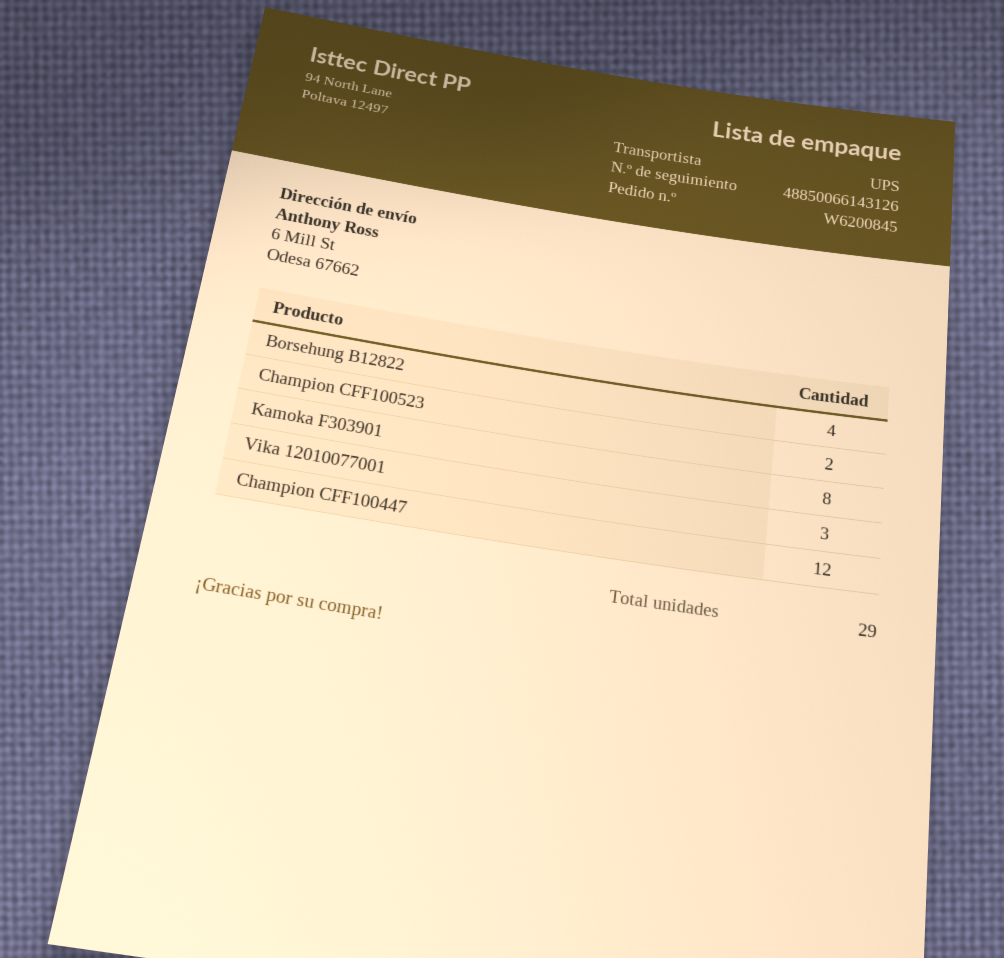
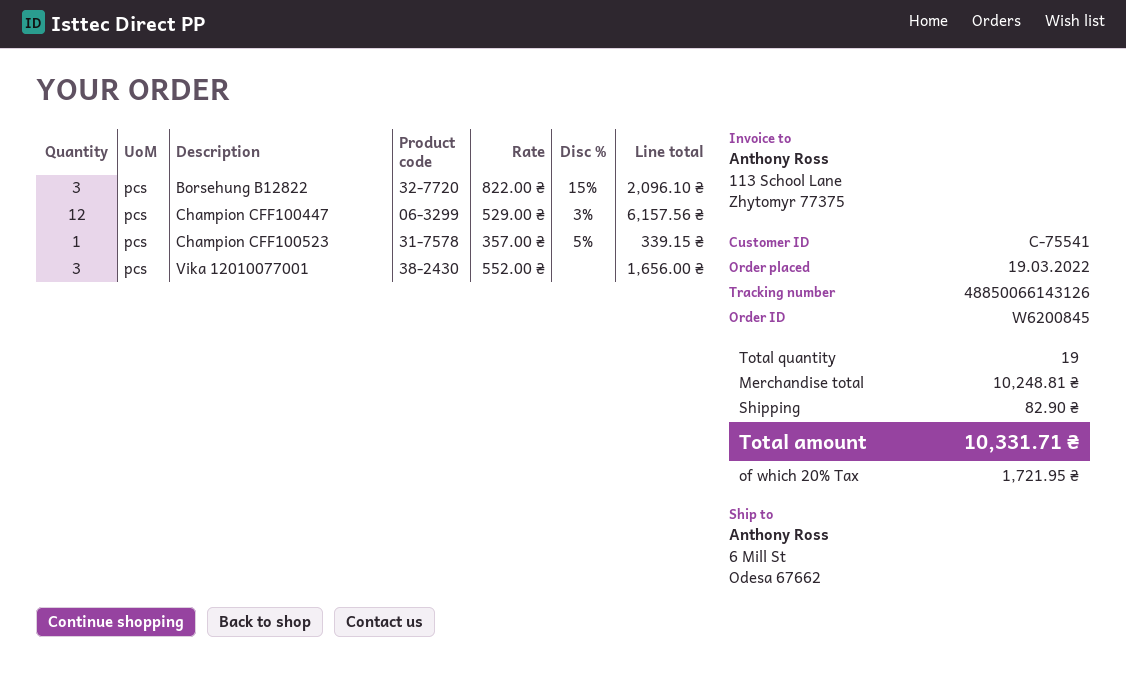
Borsehung B12822: 4 -> 3
Champion CFF100523: 2 -> 1
Kamoka F303901: 8 -> none
total quantity: 29 -> 19

